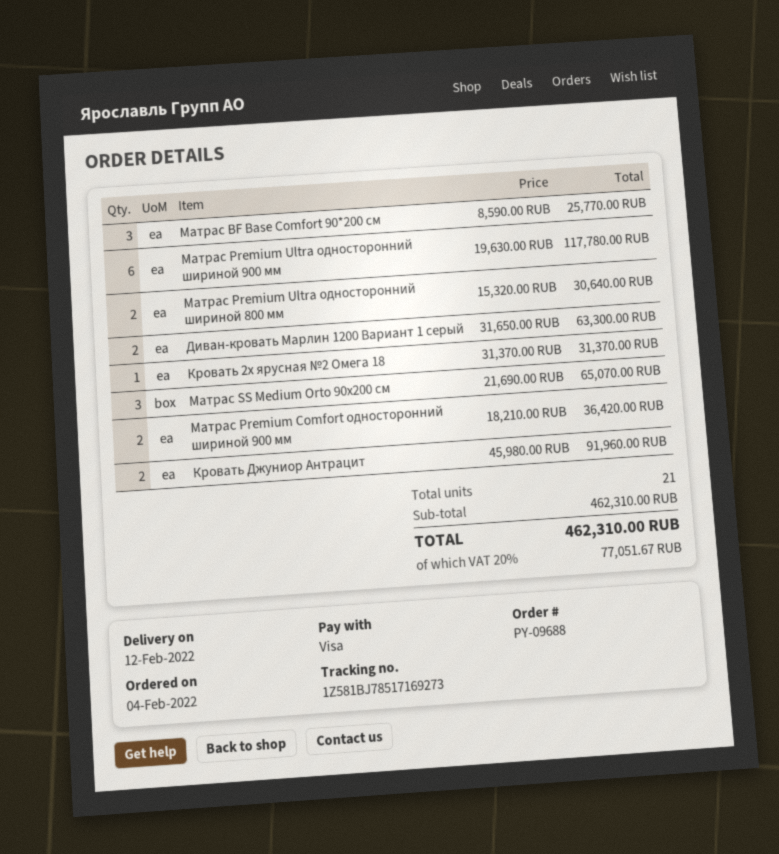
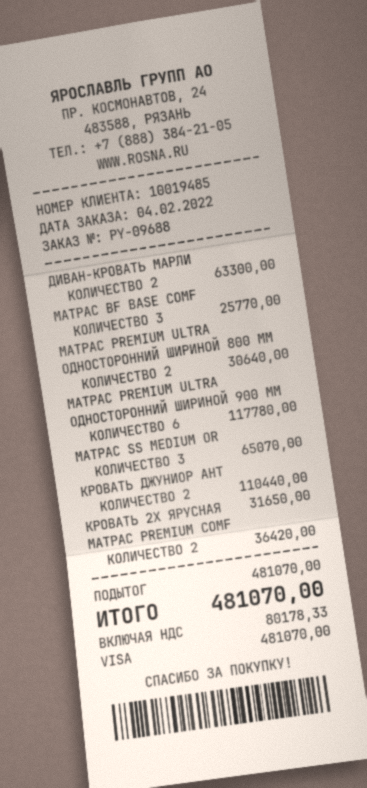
Кровать 2х ярусная №2 Омега 18: 1 for 31370.00 -> 1 for 31650.00
Кровать Джуниор Антрацит: 2 for 91960.00 -> 2 for 110440.00
subtotal: 462310.00 -> 481070.00
tax: 77051.67 -> 80178.33
total: 462310.00 -> 481070.00

